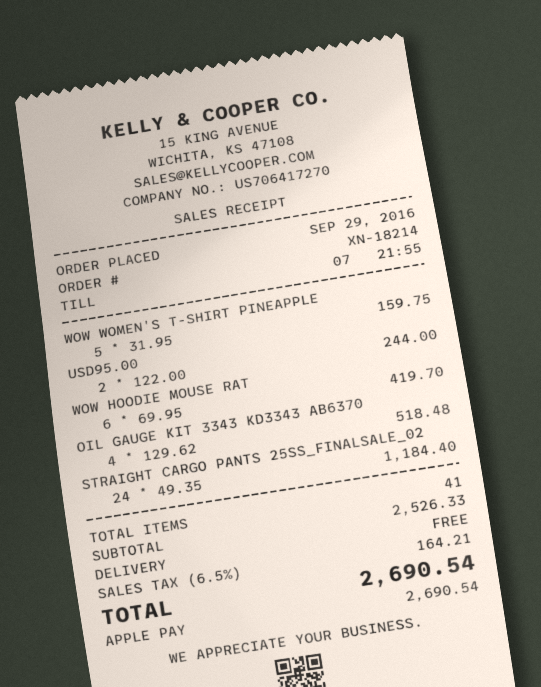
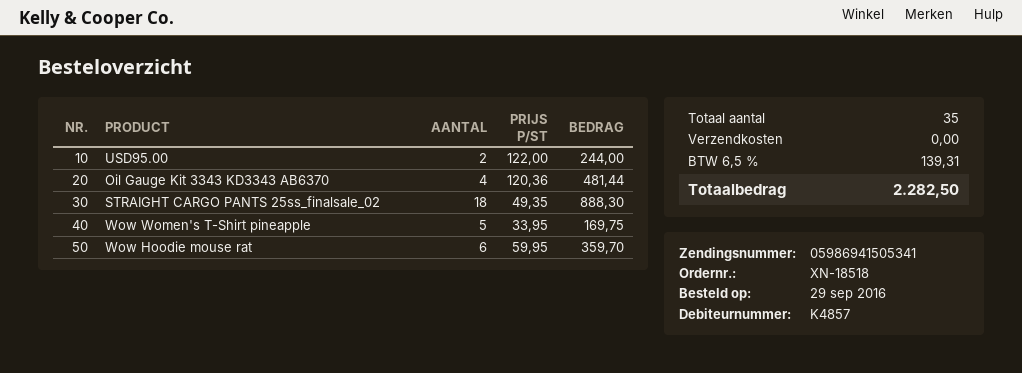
order number: XN-18214 -> XN-18518
WOW WOMEN'S T-SHIRT PINEAPPLE: 5 x 31.95 = 159.75 -> 5 x 33.95 = 169.75
WOW HOODIE MOUSE RAT: 6 x 69.95 = 419.70 -> 6 x 59.95 = 359.70
OIL GAUGE KIT 3343 KD3343 AB6370: 4 x 129.62 = 518.48 -> 4 x 120.36 = 481.44
STRAIGHT CARGO PANTS 25SS_FINALSALE_02: 24 x 49.35 = 1184.40 -> 18 x 49.35 = 888.30
total quantity: 41 -> 35
tax: 6.5% = 164.21 -> 6.5% = 139.31
total: 2690.54 -> 2282.50

